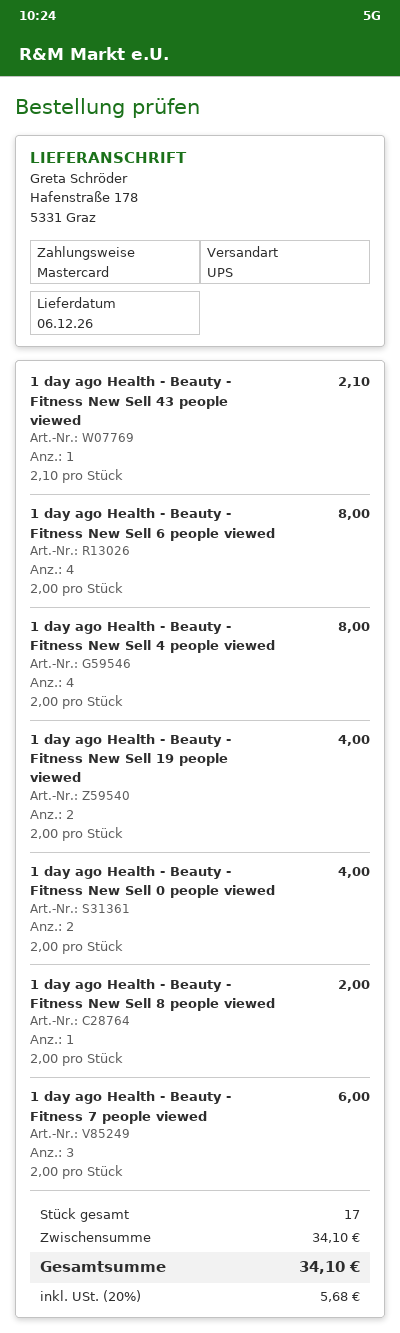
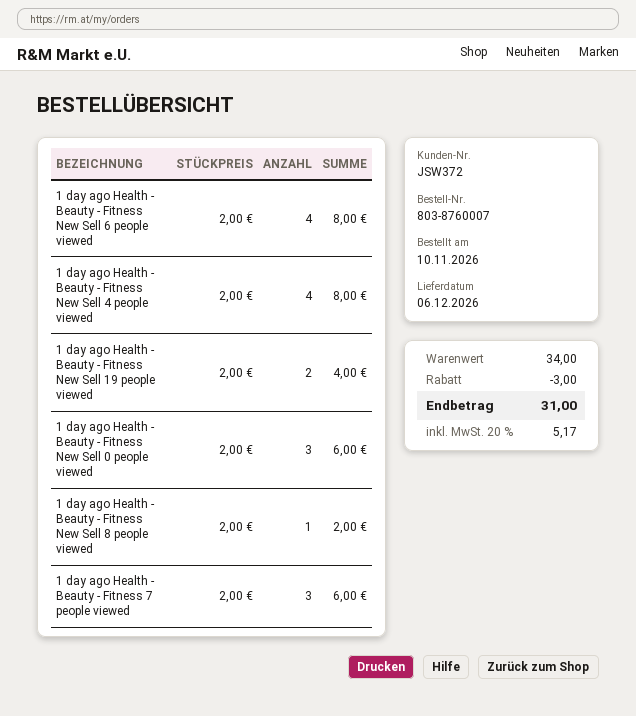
1 day ago Health - Beauty - Fitness New Sell 43 people viewed: 1 x 2.10 = 2.10 -> none
1 day ago Health - Beauty - Fitness New Sell 0 people viewed: 2 x 2.00 = 4.00 -> 3 x 2.00 = 6.00
subtotal: 34.10 -> 34.00
discount: none -> 3.00
tax: 20% = 5.68 -> 20% = 5.17
total: 34.10 -> 31.00

